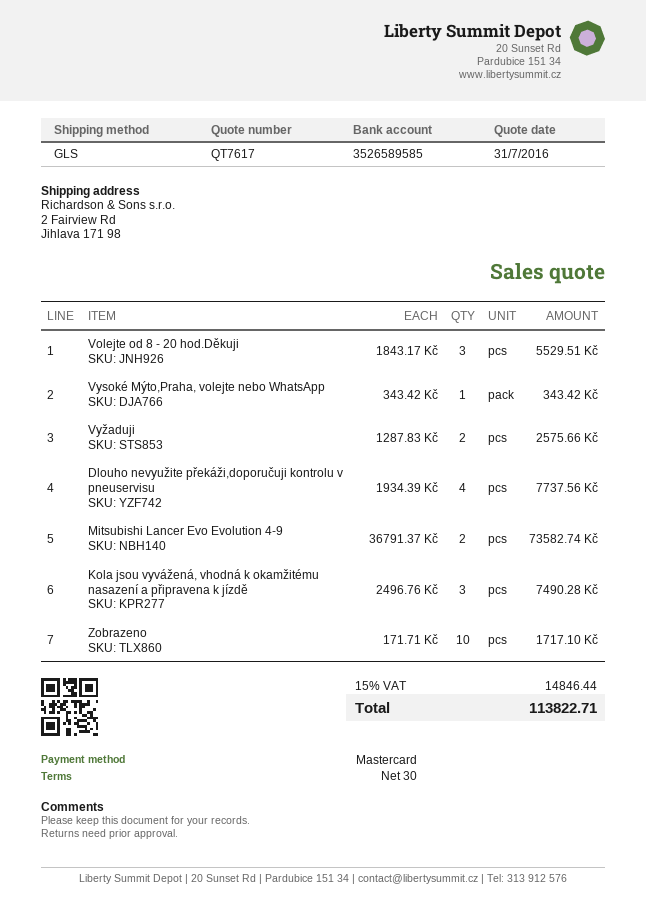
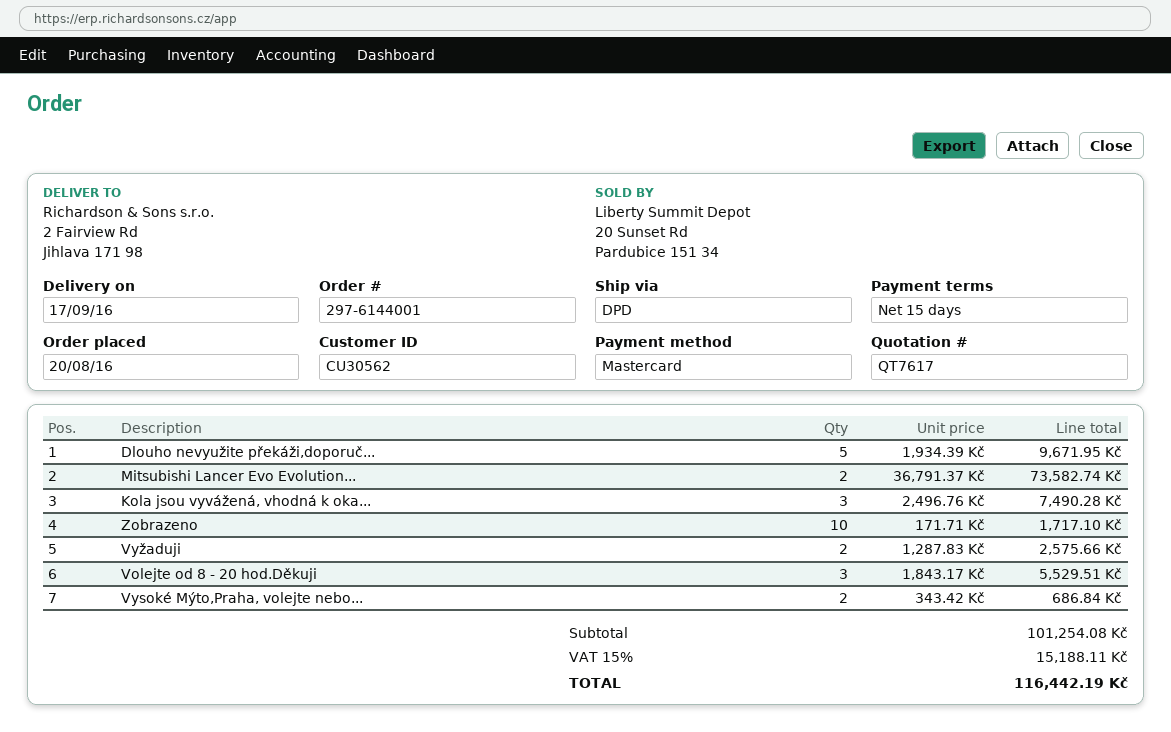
payment terms: 30 days -> 15 days
shipping method: GLS -> DPD
Vysoké Mýto,Praha, volejte nebo WhatsApp: 1 x 343.42 = 343.42 -> 2 x 343.42 = 686.84
Dlouho nevyužite překáži,doporučuji kontrolu v pneuservisu: 4 x 1934.39 = 7737.56 -> 5 x 1934.39 = 9671.95
tax: 15% = 14846.44 -> 15% = 15188.11
total: 113822.71 -> 116442.19

